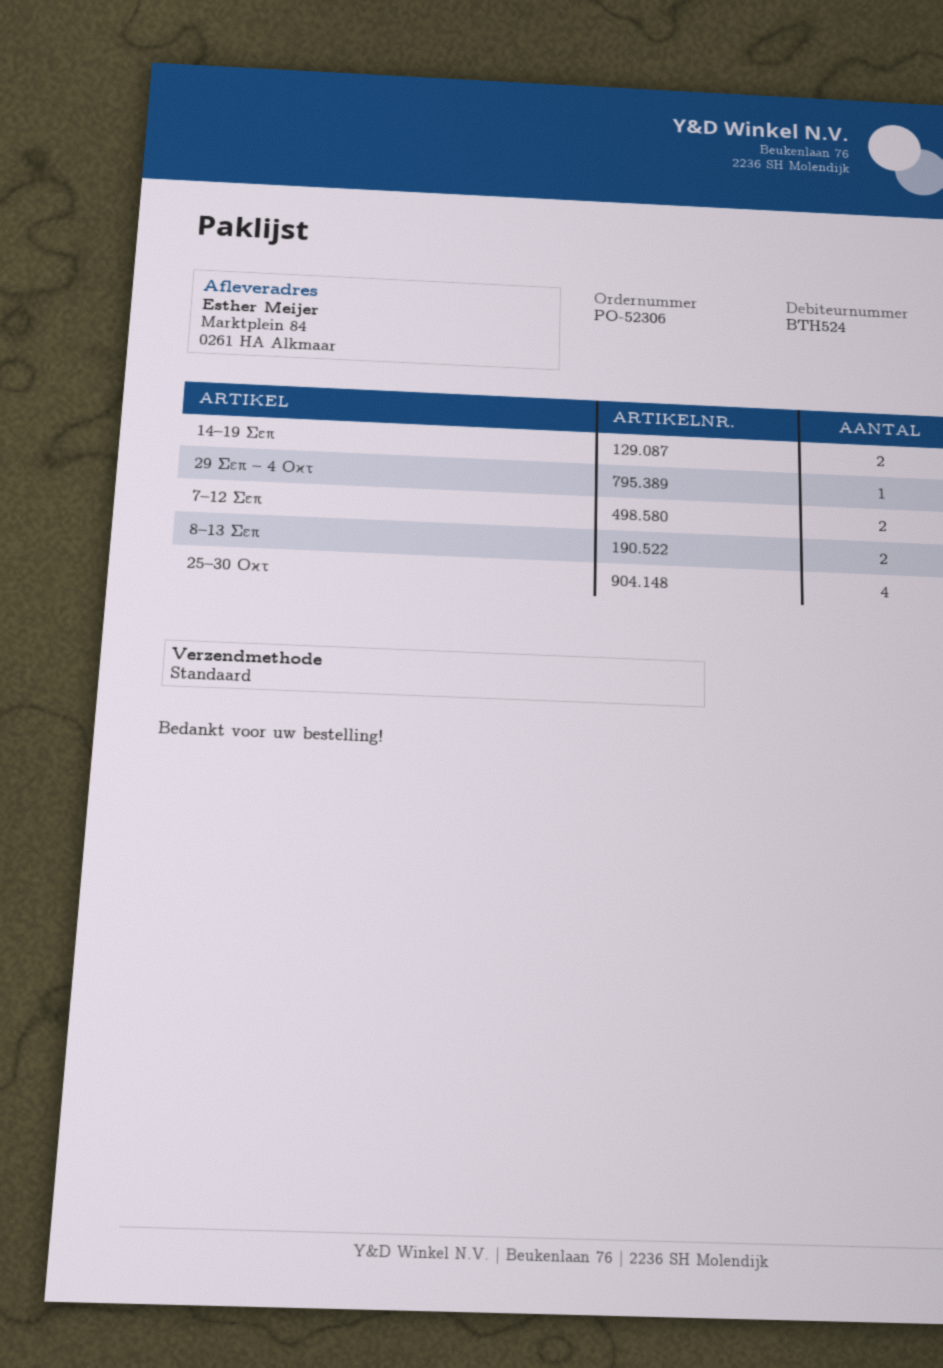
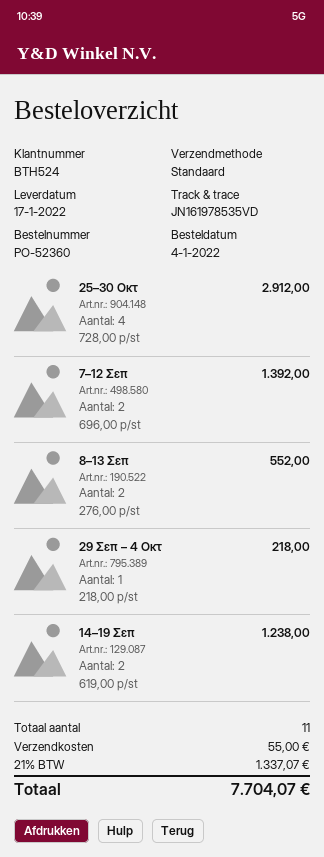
order number: PO-52306 -> PO-52360

